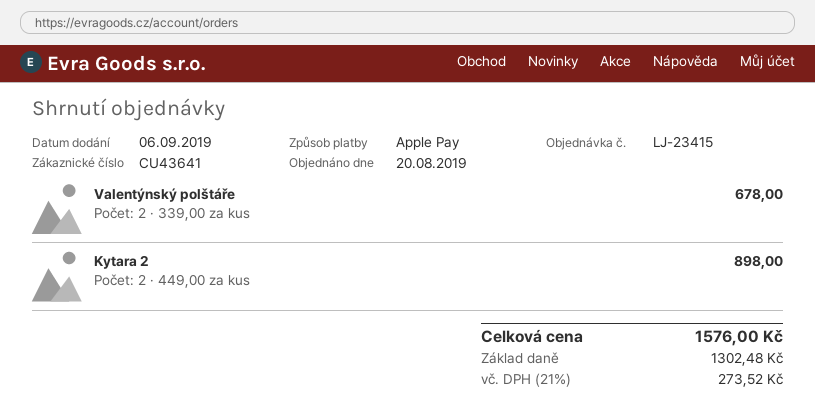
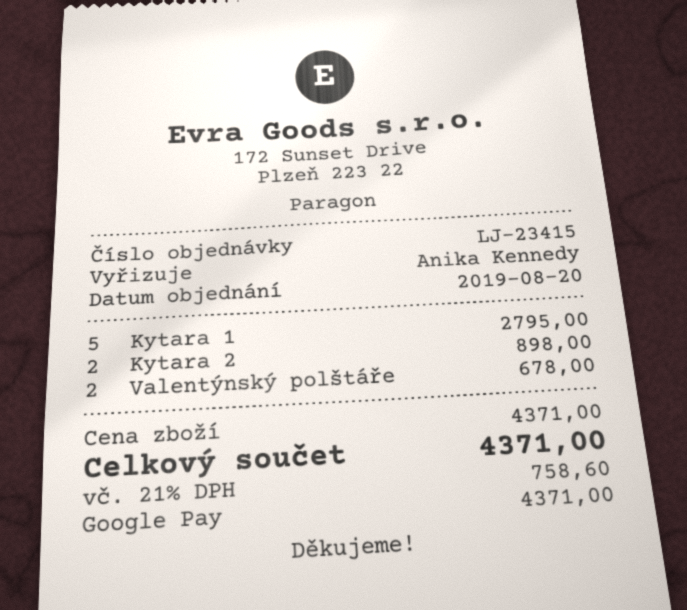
payment method: Apple Pay -> Google Pay
Kytara 1: none -> 5 for 2795.00
tax: 21% = 273.52 -> 21% = 758.60
total: 1576.00 -> 4371.00

